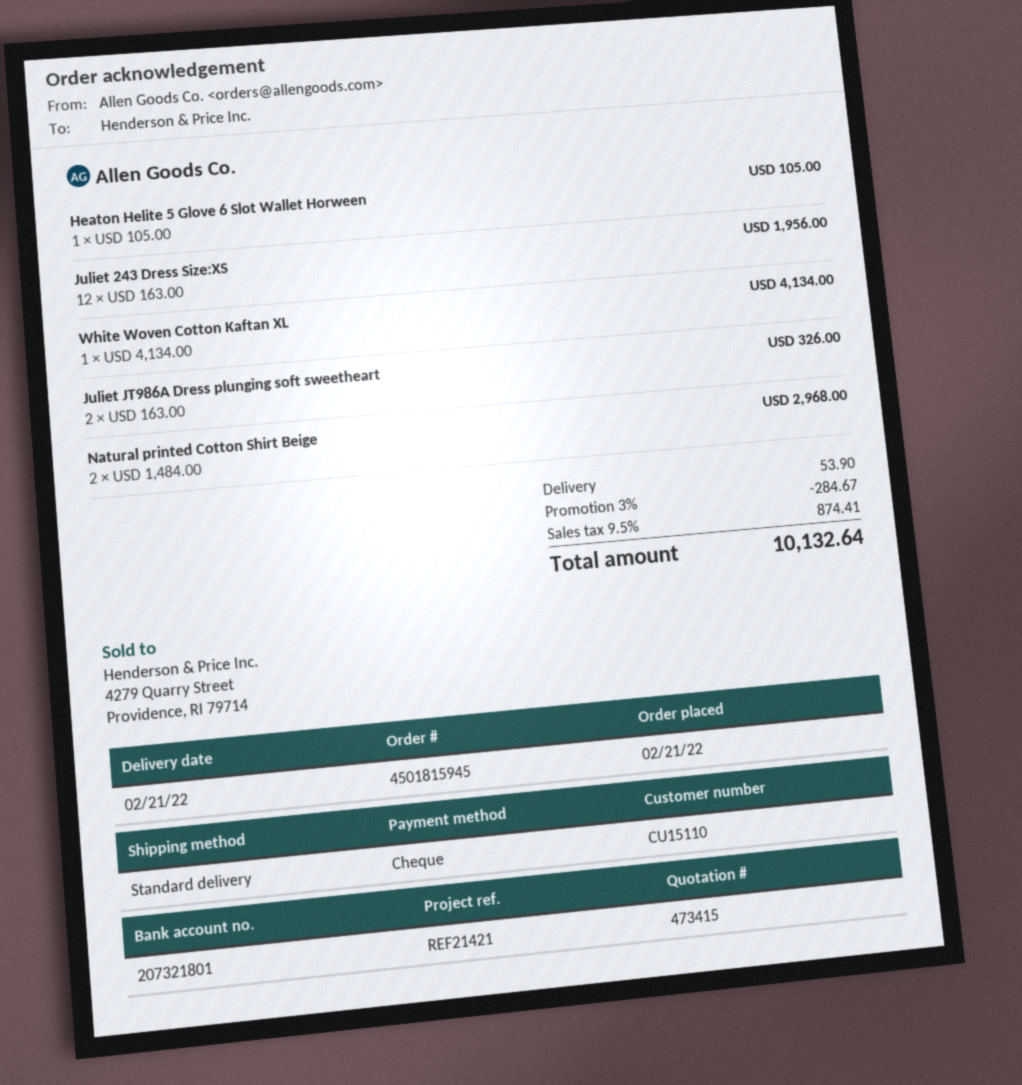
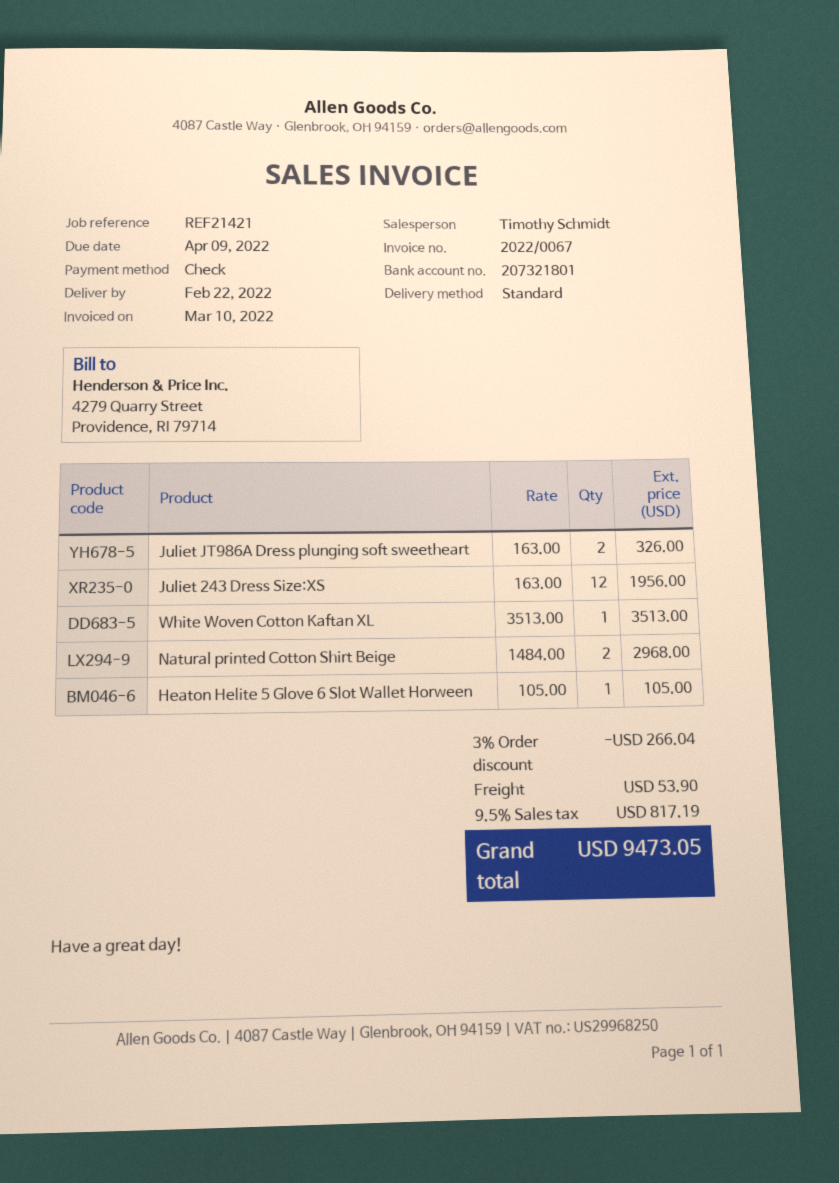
delivery date: 2022-02-21 -> 2022-02-22
White Woven Cotton Kaftan XL: 1 x 4134.00 = 4134.00 -> 1 x 3513.00 = 3513.00
discount: 3% = 284.67 -> 3% = 266.04
tax: 9.5% = 874.41 -> 9.5% = 817.19
total: 10132.64 -> 9473.05

